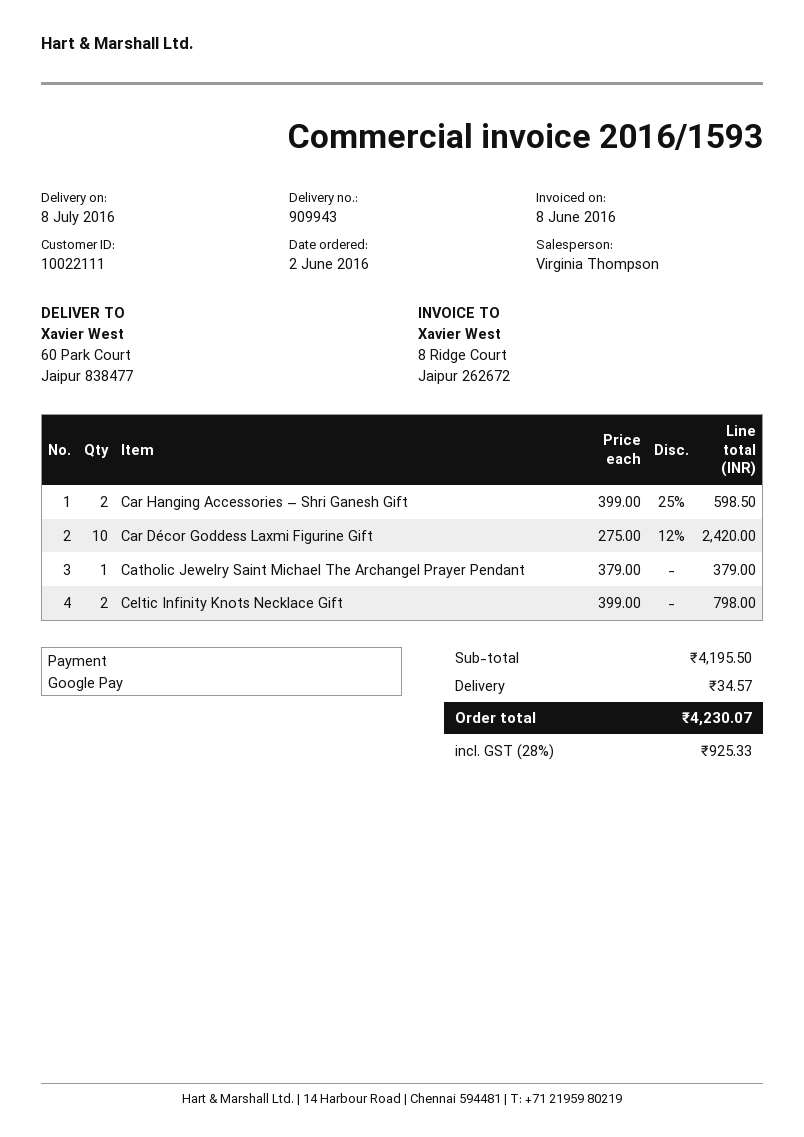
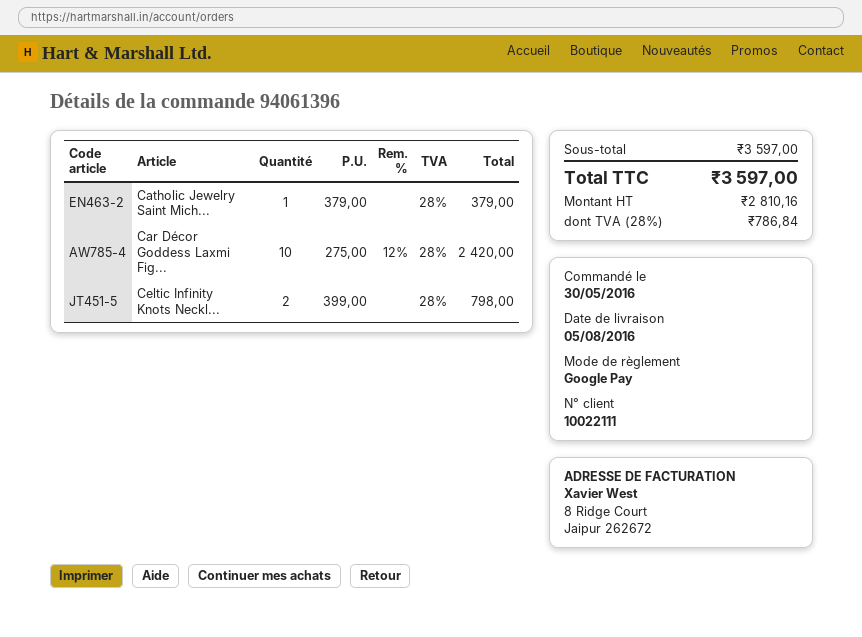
order date: 2016-06-02 -> 2016-05-30
delivery date: 2016-07-08 -> 2016-08-05
Car Hanging Accessories – Shri Ganesh Gift: 2 x 399.00 - 25% = 598.50 -> none
subtotal: 4195.50 -> 3597.00
shipping: 34.57 -> none
tax: 28% = 925.33 -> 28% = 786.84
total: 4230.07 -> 3597.00

